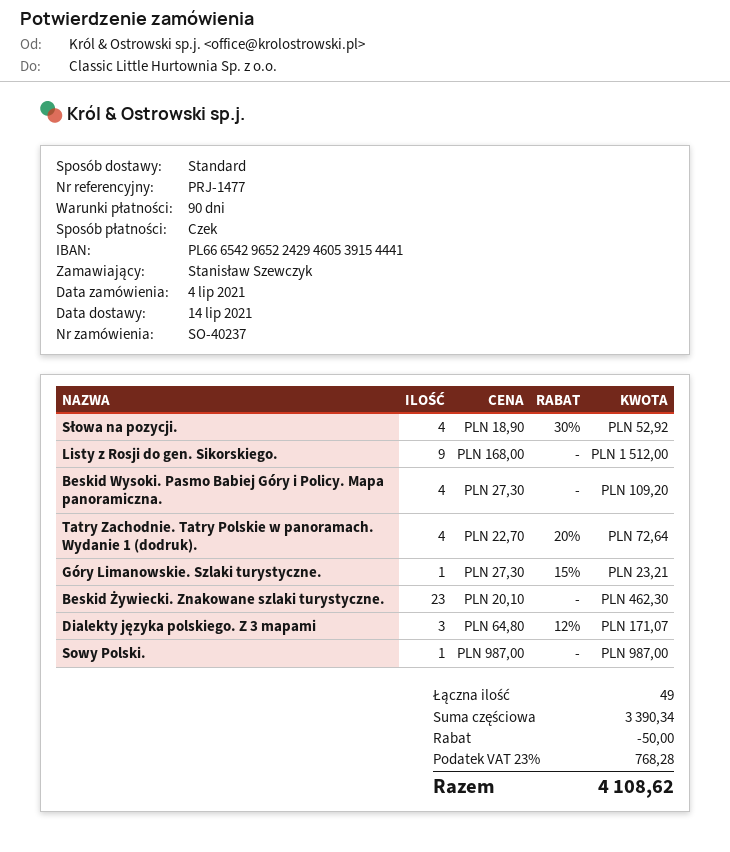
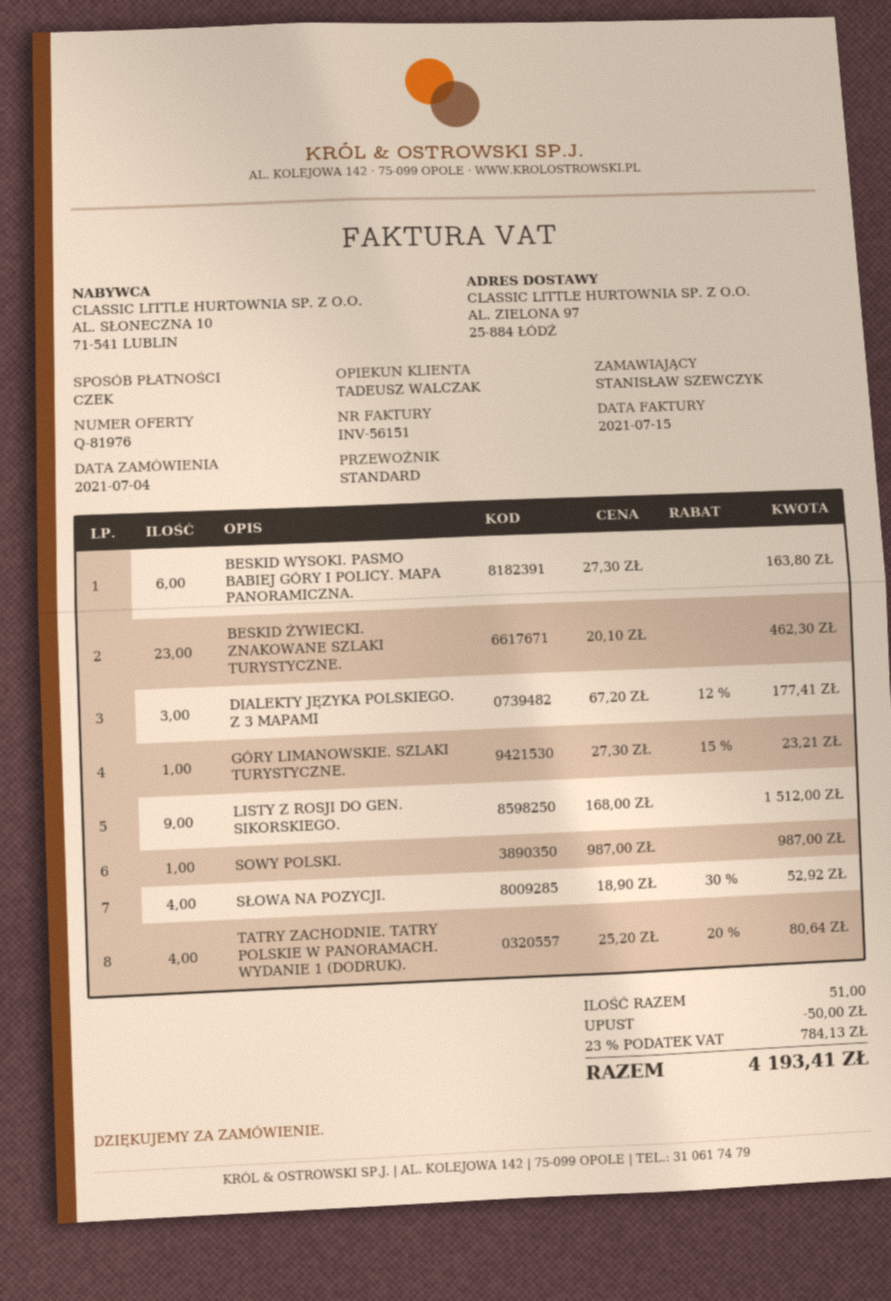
Beskid Wysoki. Pasmo Babiej Góry i Policy. Mapa panoramiczna.: 4 x 27.30 = 109.20 -> 6 x 27.30 = 163.80
Tatry Zachodnie. Tatry Polskie w panoramach. Wydanie 1 (dodruk).: 4 x 22.70 - 20% = 72.64 -> 4 x 25.20 - 20% = 80.64
Dialekty języka polskiego. Z 3 mapami: 3 x 64.80 - 12% = 171.07 -> 3 x 67.20 - 12% = 177.41
total quantity: 49 -> 51
tax: 23% = 768.28 -> 23% = 784.13
total: 4108.62 -> 4193.41

